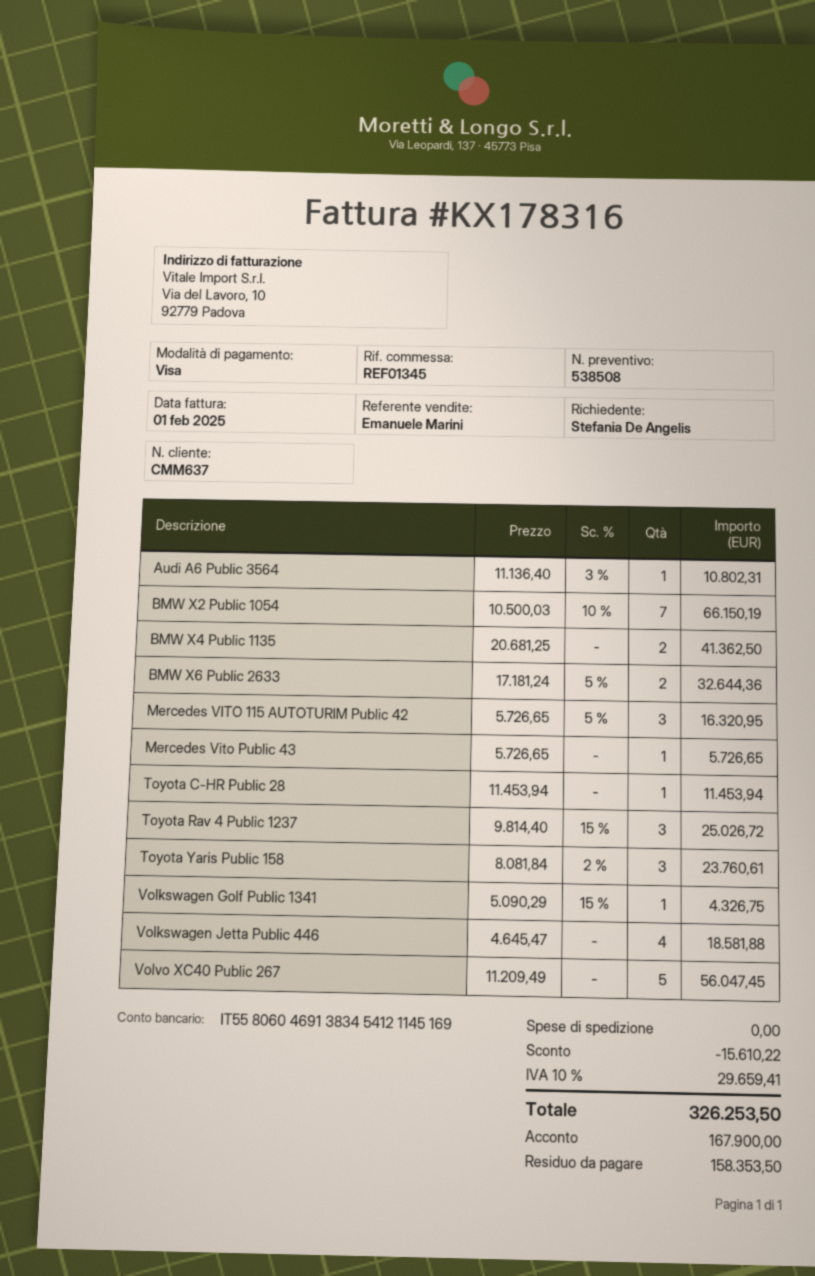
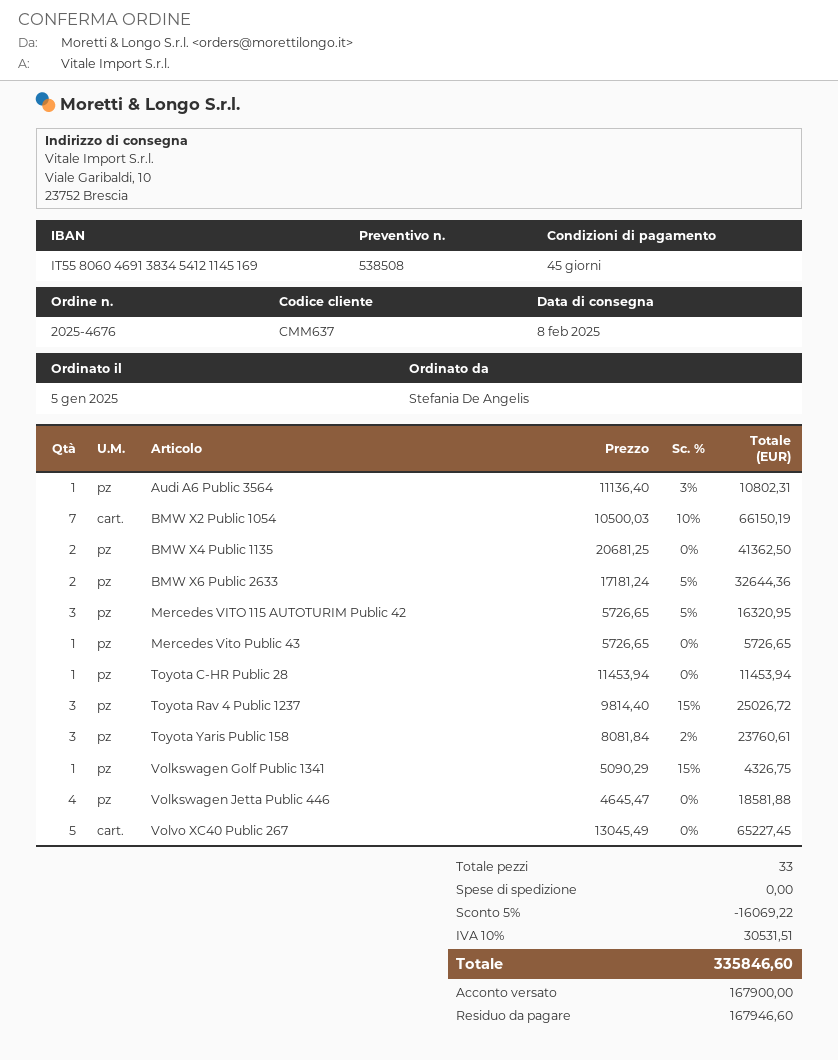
Volvo XC40 Public 267: 5 x 11209.49 = 56047.45 -> 5 x 13045.49 = 65227.45
discount: 15610.22 -> 16069.22
tax: 10% = 29659.41 -> 10% = 30531.51
total: 326253.50 -> 335846.60
balance: 158353.50 -> 167946.60

